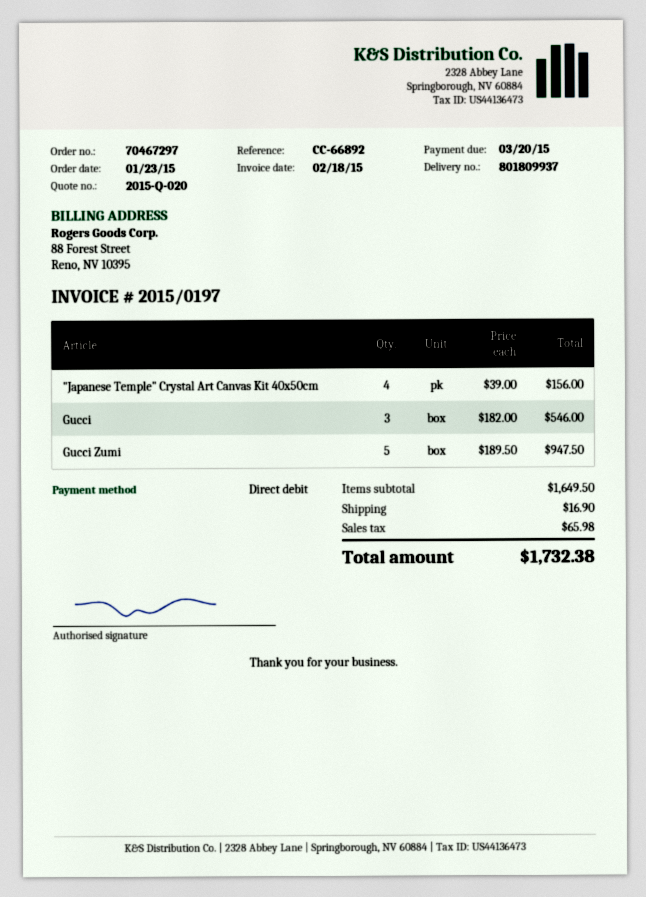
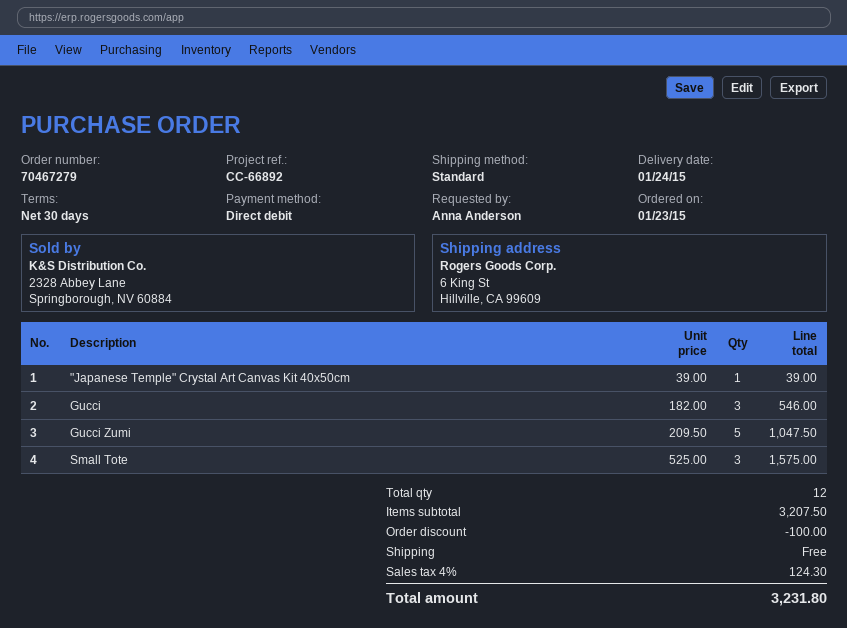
order number: 70467297 -> 70467279
"Japanese Temple" Crystal Art Canvas Kit 40x50cm: 4 x 39.00 = 156.00 -> 1 x 39.00 = 39.00
Gucci Zumi: 5 x 189.50 = 947.50 -> 5 x 209.50 = 1047.50
Small Tote: none -> 3 x 525.00 = 1575.00
subtotal: 1649.50 -> 3207.50
discount: none -> 100.00
shipping: 16.90 -> 0.00
tax: 65.98 -> 124.30
total: 1732.38 -> 3231.80

